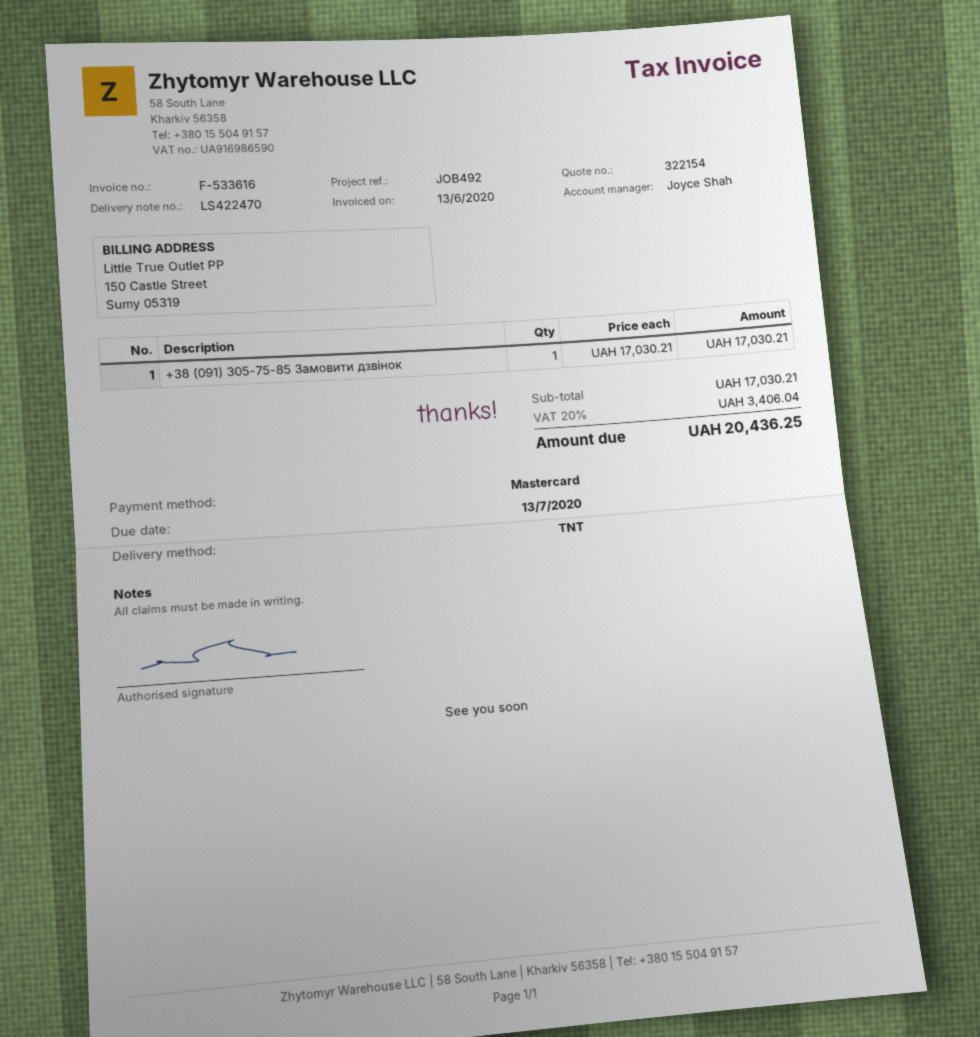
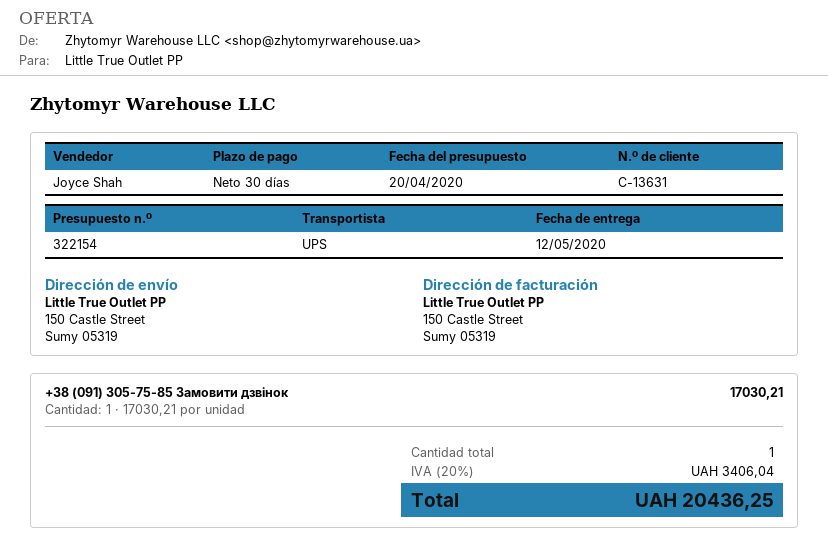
shipping method: TNT -> UPS

